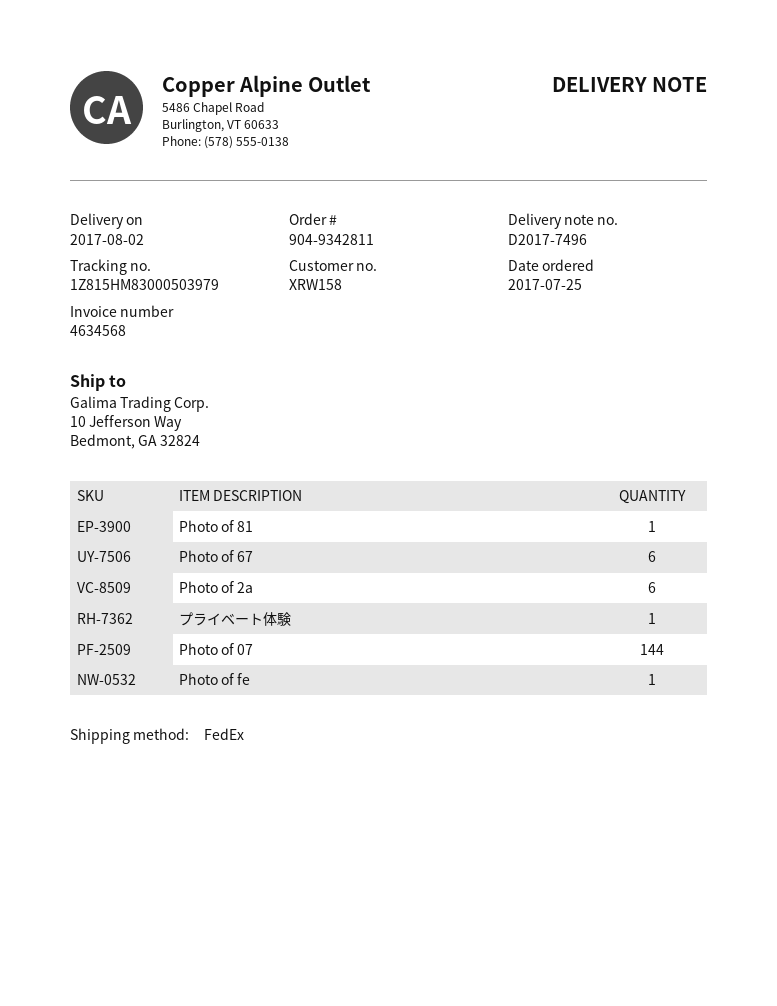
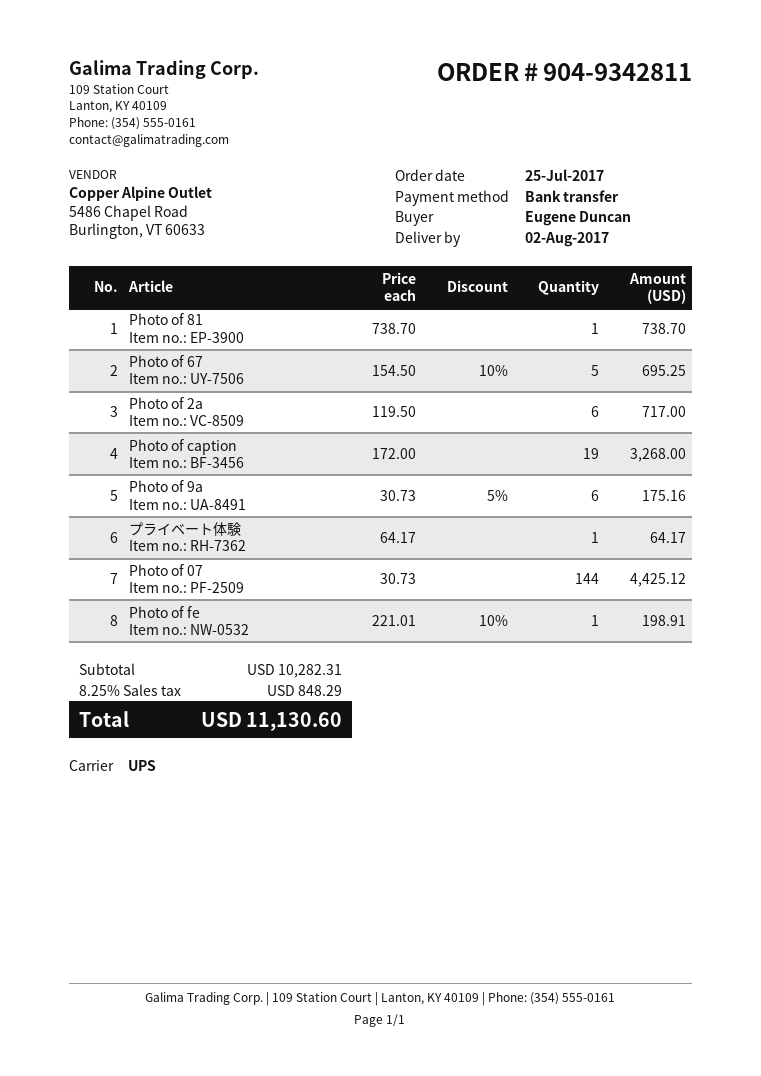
shipping method: FedEx -> UPS
Photo of 67: 6 -> 5
Photo of caption: none -> 19
Photo of 9a: none -> 6

